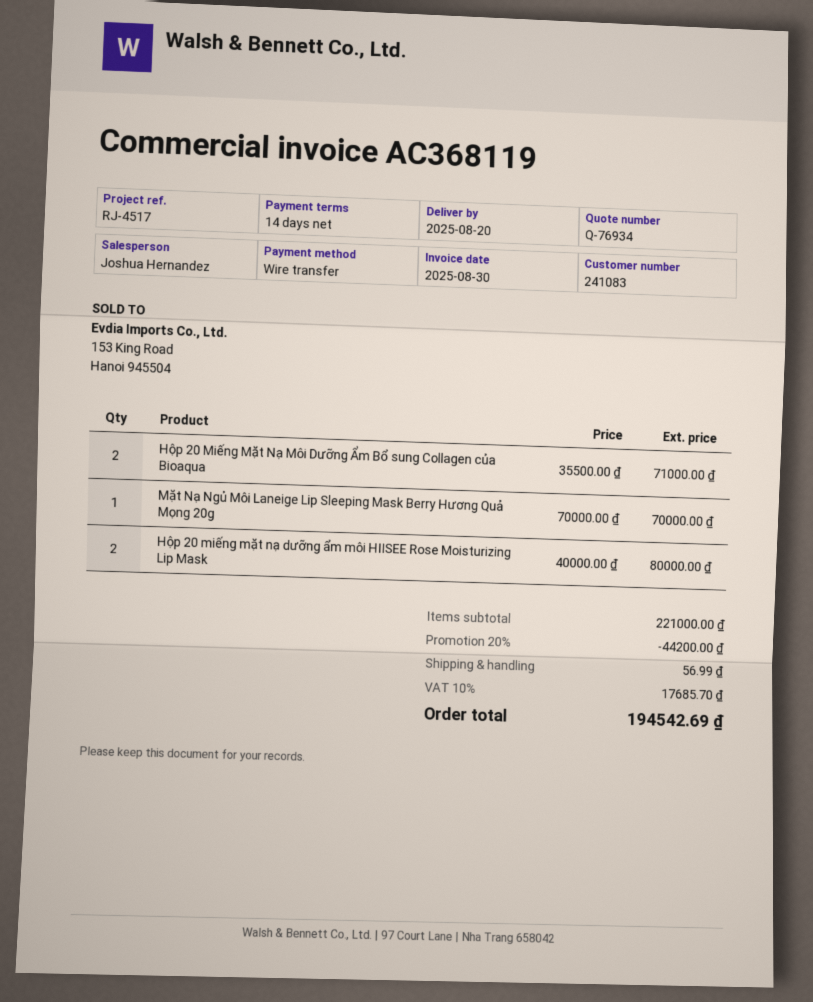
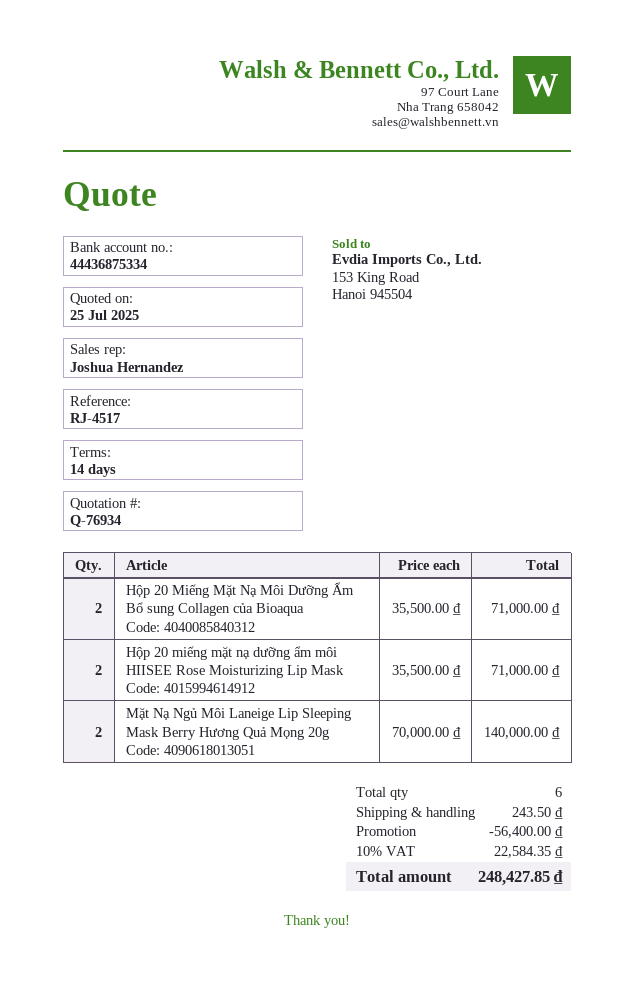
Mặt Nạ Ngủ Môi Laneige Lip Sleeping Mask Berry Hương Quả Mọng 20g: 1 x 70000.00 = 70000.00 -> 2 x 70000.00 = 140000.00
Hộp 20 miếng mặt nạ dưỡng ẩm môi HIISEE Rose Moisturizing Lip Mask: 2 x 40000.00 = 80000.00 -> 2 x 35500.00 = 71000.00
discount: 44200.00 -> 56400.00
shipping: 56.99 -> 243.50
tax: 10% = 17685.70 -> 10% = 22584.35
total: 194542.69 -> 248427.85

